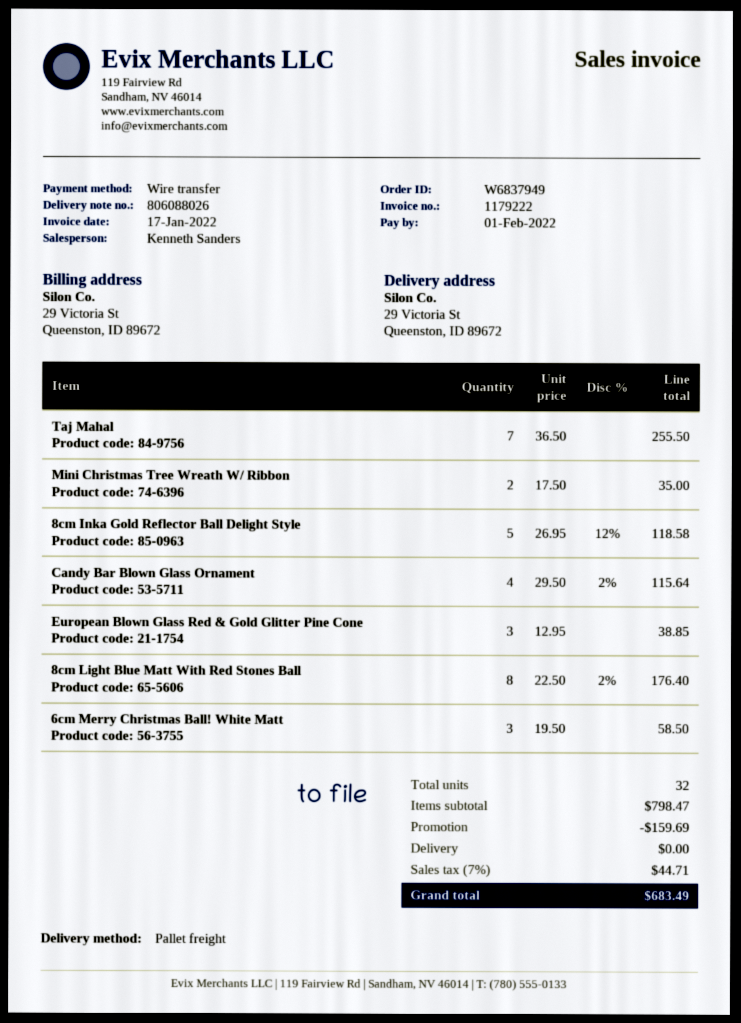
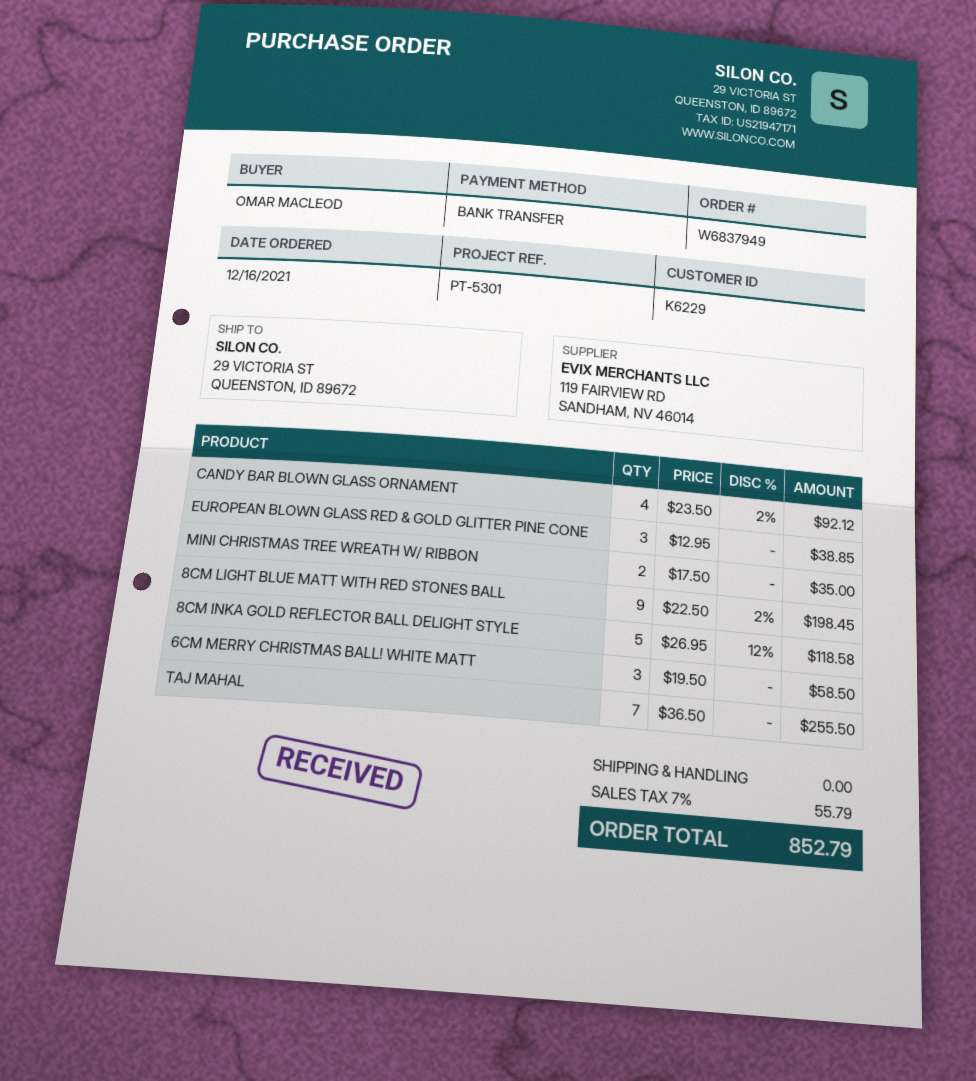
Candy Bar Blown Glass Ornament: 4 x 29.50 - 2% = 115.64 -> 4 x 23.50 - 2% = 92.12
8cm Light Blue Matt With Red Stones Ball: 8 x 22.50 - 2% = 176.40 -> 9 x 22.50 - 2% = 198.45
discount: 159.69 -> none
tax: 7% = 44.71 -> 7% = 55.79
total: 683.49 -> 852.79

